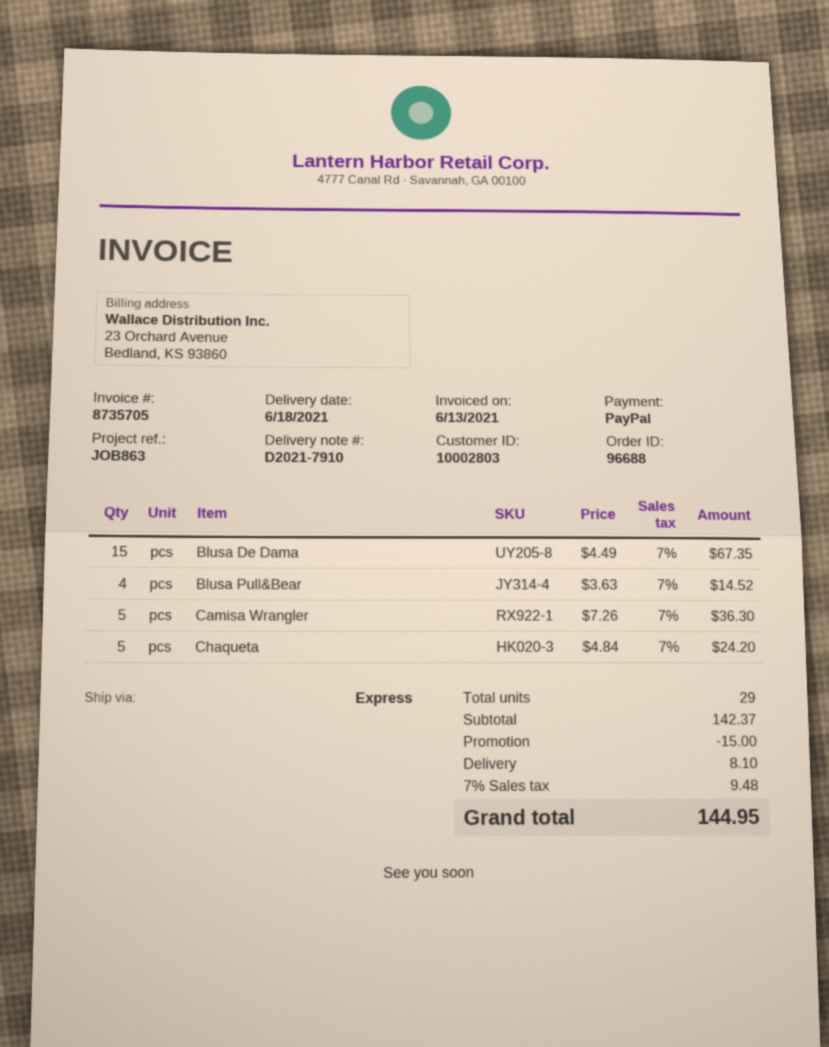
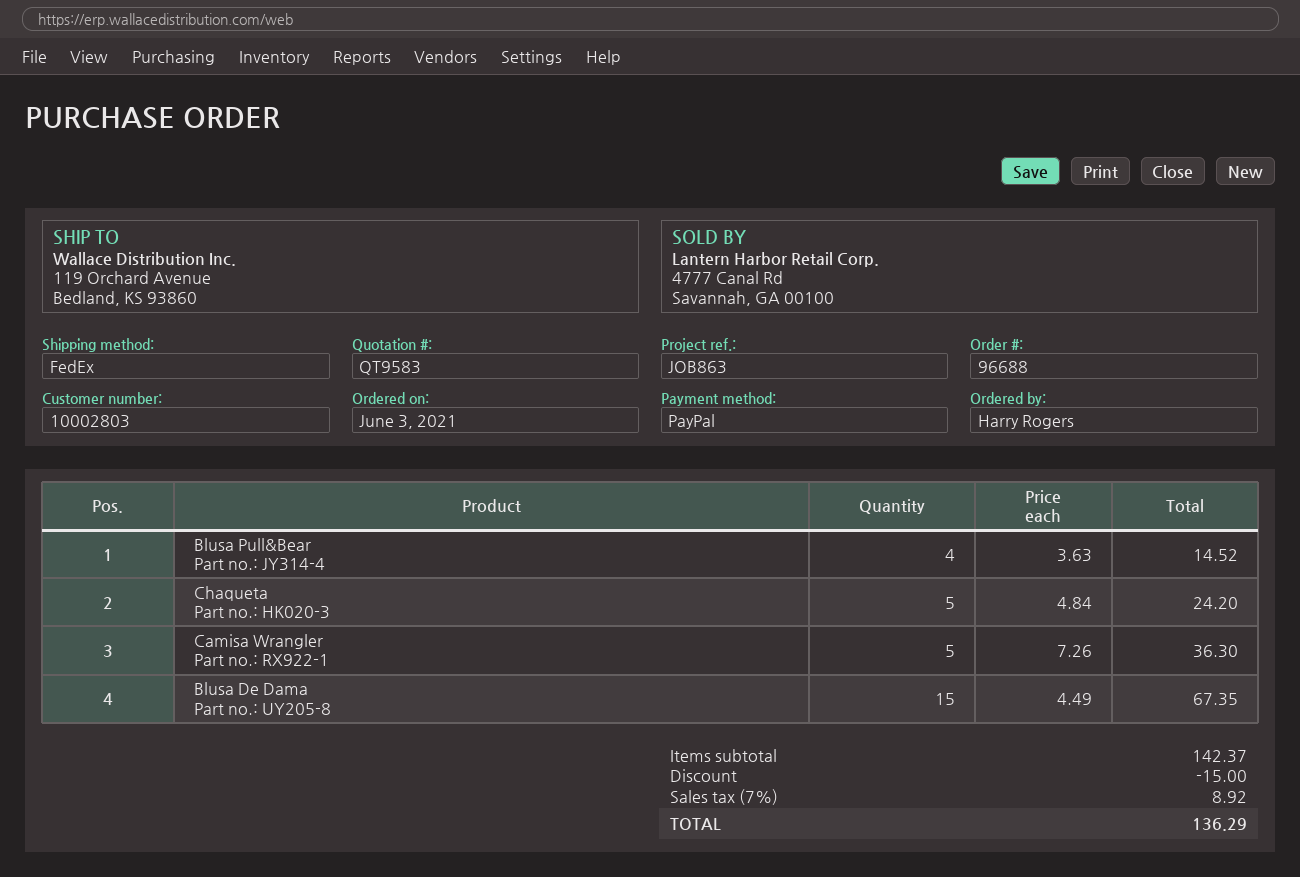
shipping method: express -> FedEx
shipping: 8.10 -> none
tax: 7% = 9.48 -> 7% = 8.92
total: 144.95 -> 136.29

